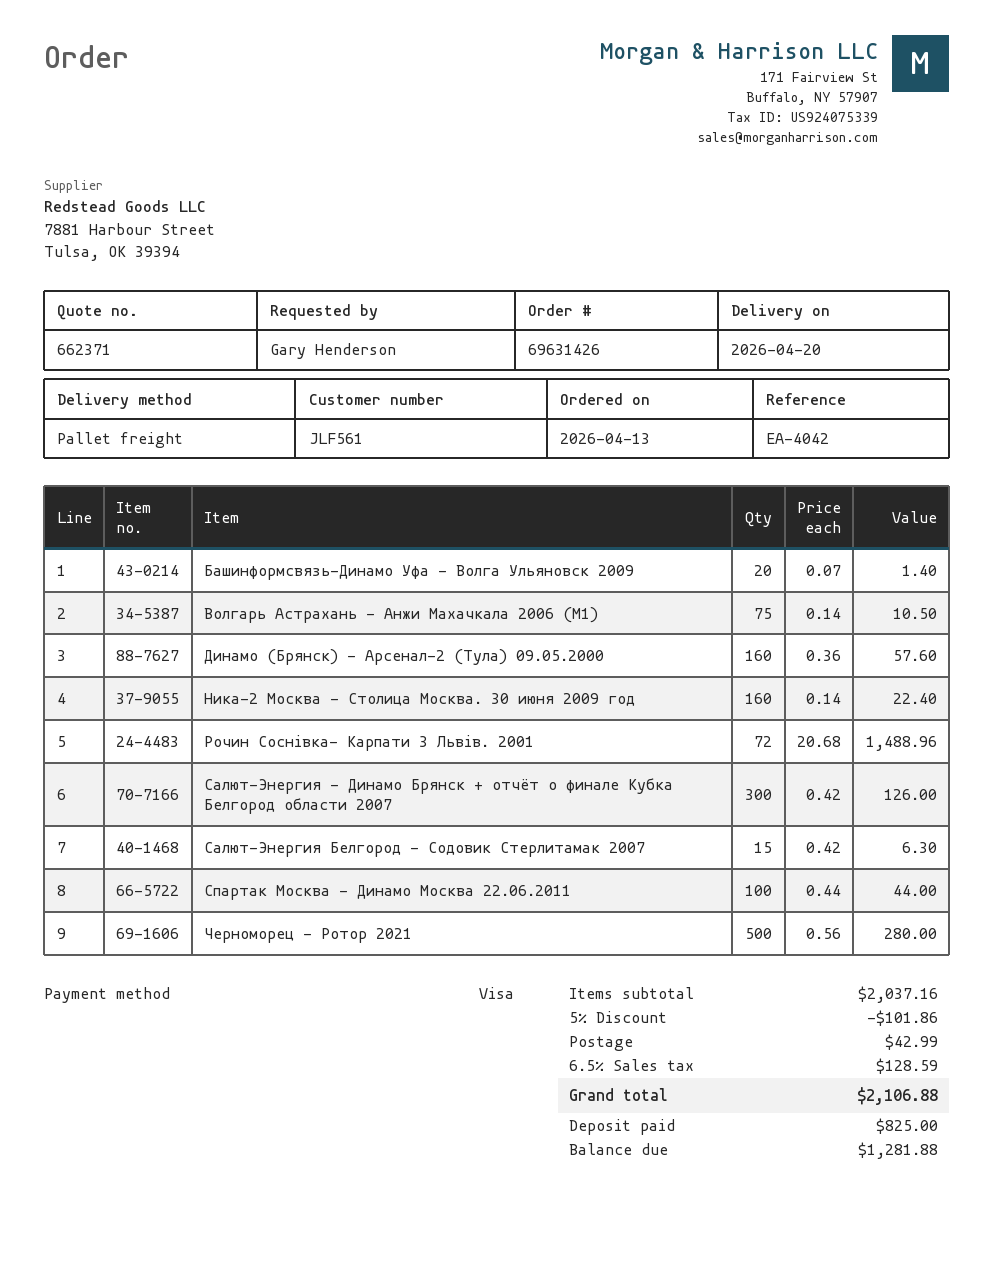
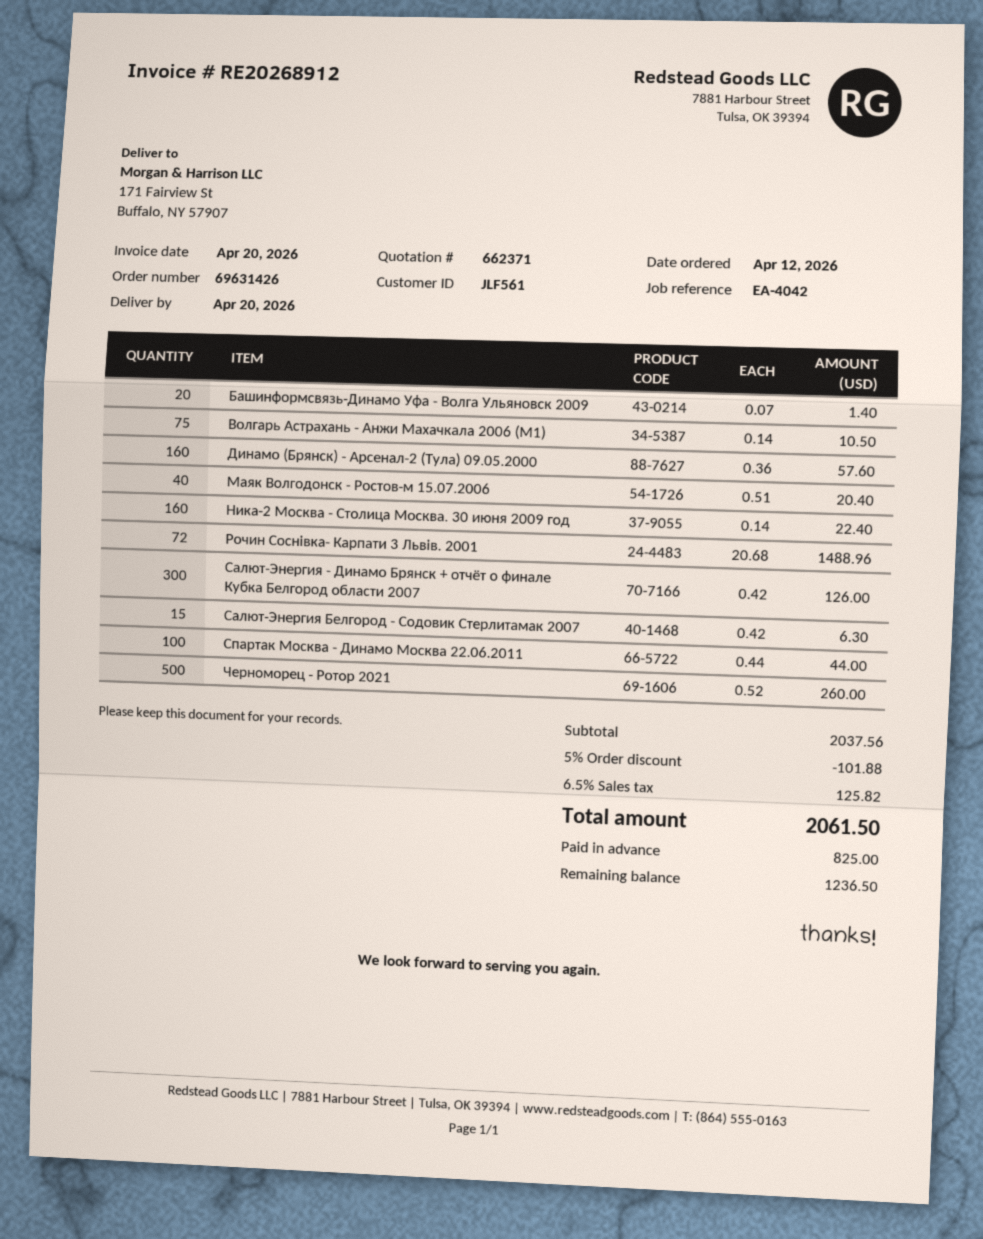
order date: 2026-04-13 -> 2026-04-12
Черноморец - Ротор 2021: 500 x 0.56 = 280.00 -> 500 x 0.52 = 260.00
Маяк Волгодонск - Ростов-м 15.07.2006: none -> 40 x 0.51 = 20.40
subtotal: 2037.16 -> 2037.56
discount: 5% = 101.86 -> 5% = 101.88
shipping: 42.99 -> none
tax: 6.5% = 128.59 -> 6.5% = 125.82
total: 2106.88 -> 2061.50
balance: 1281.88 -> 1236.50

